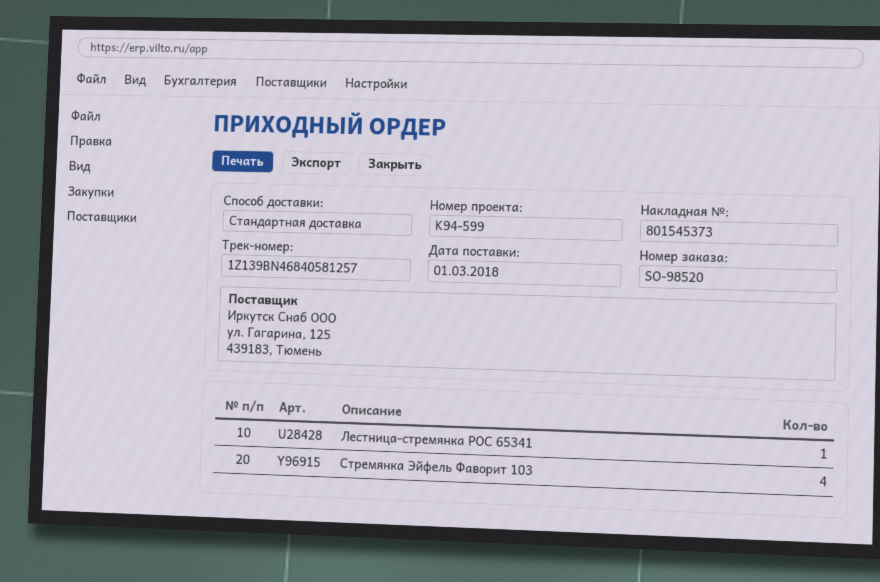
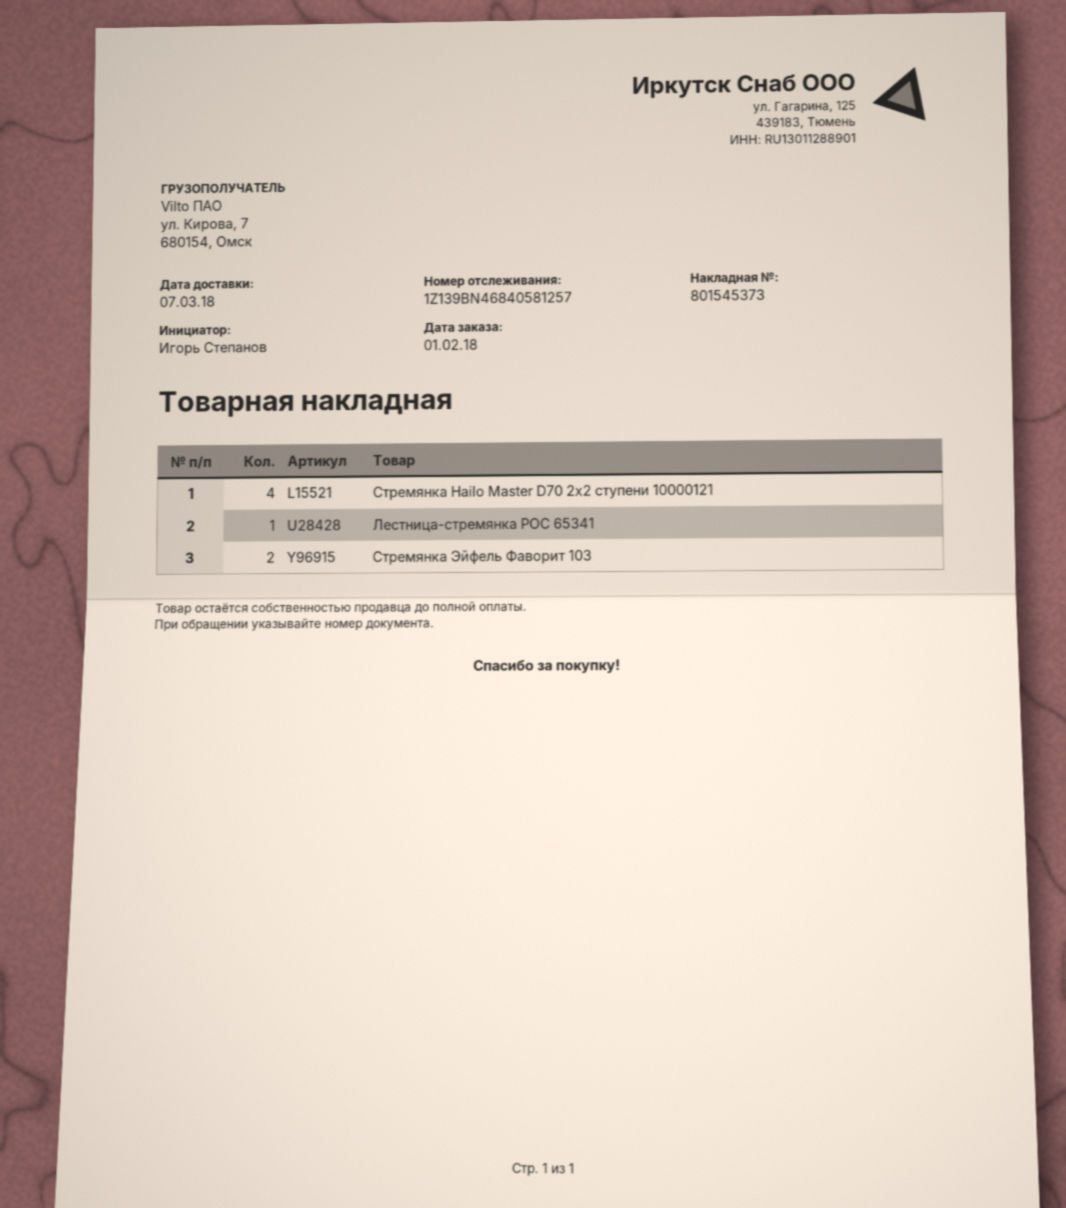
delivery date: 2018-03-01 -> 2018-03-07
Стремянка Эйфель Фаворит 103: 4 -> 2
Стремянка Hailo Master D70 2х2 ступени 10000121: none -> 4

